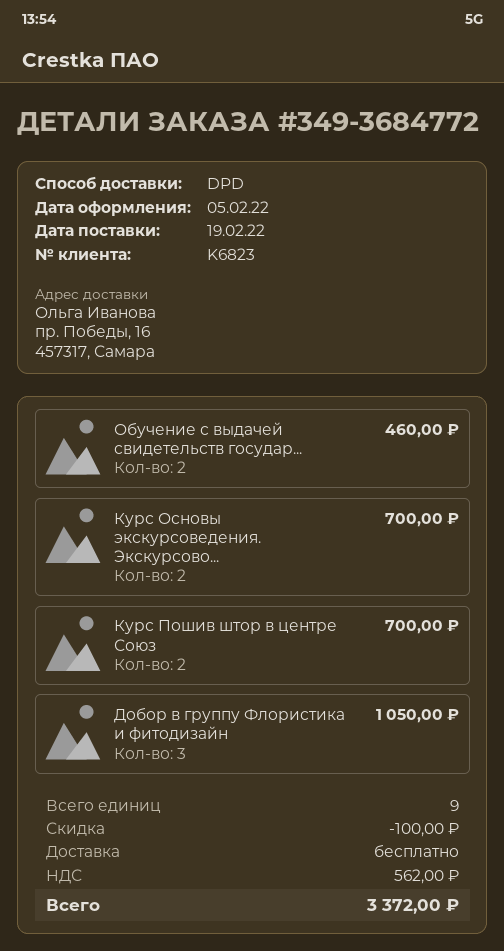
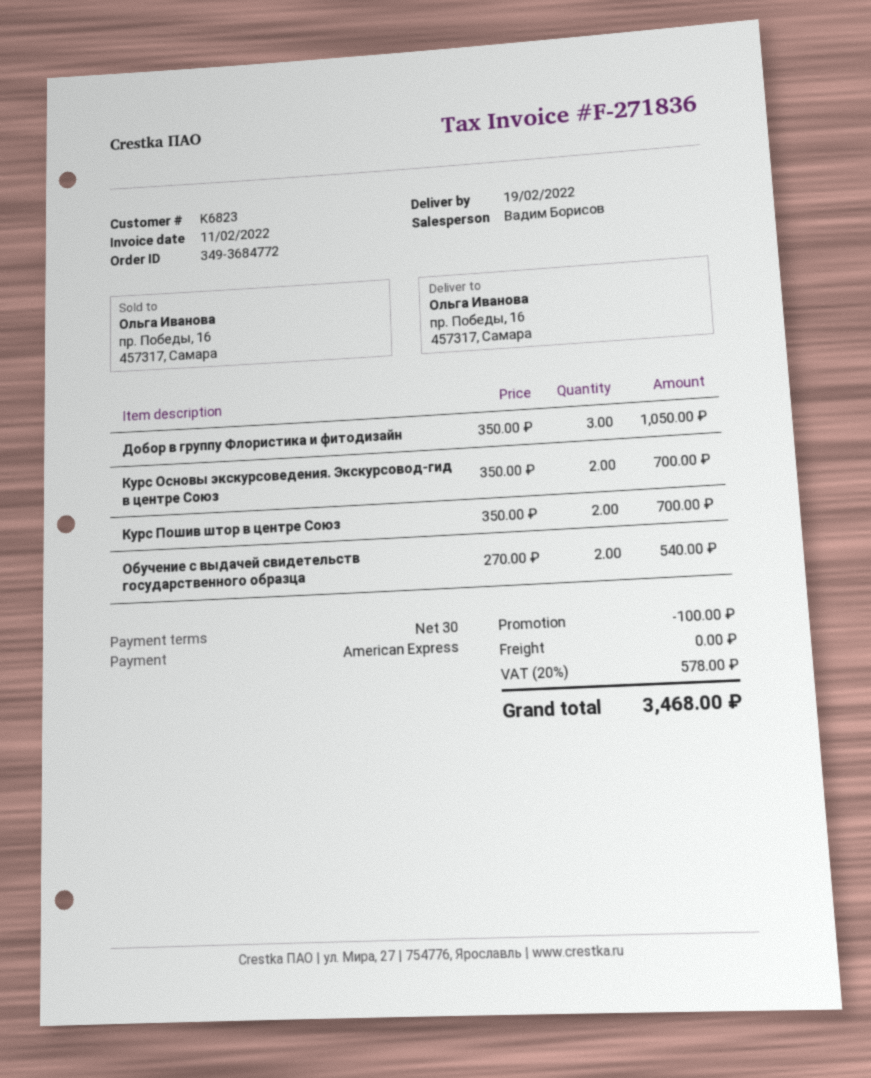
Обучение с выдачей свидетельств государ...: 2 for 460.00 -> 2 for 540.00
tax: 562.00 -> 578.00
total: 3372.00 -> 3468.00

